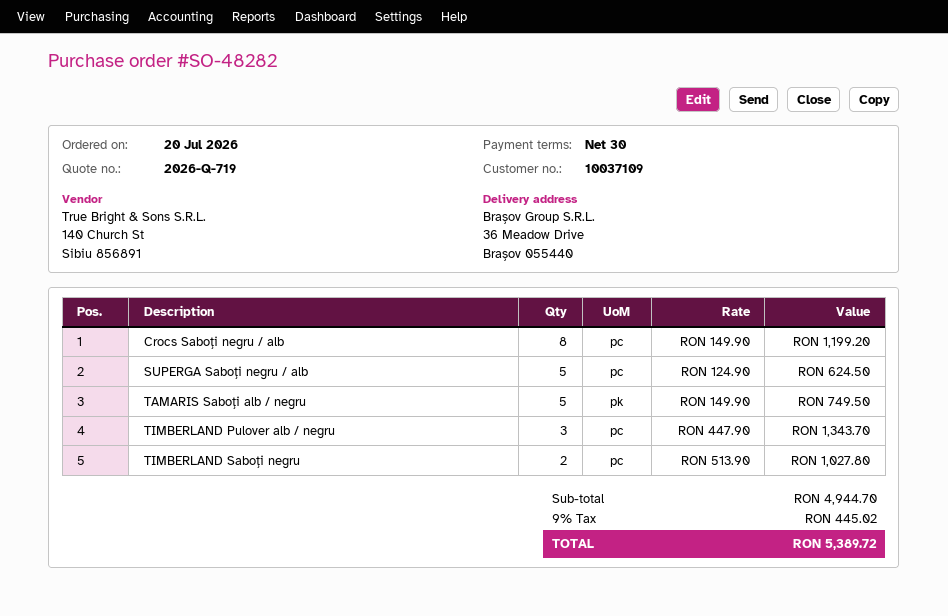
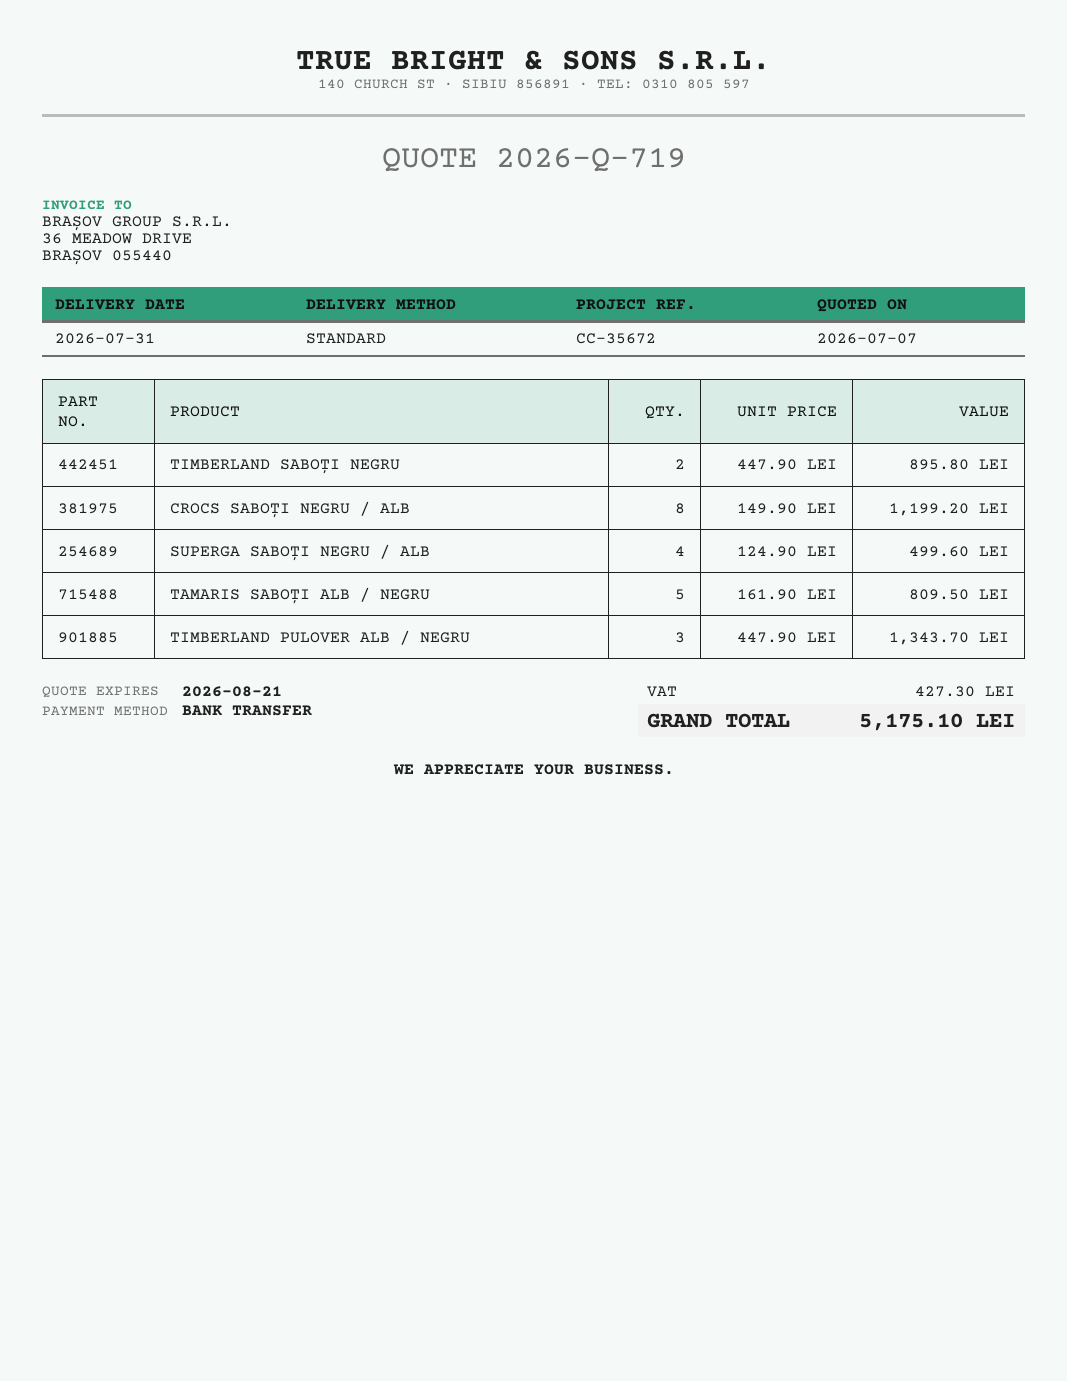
SUPERGA Saboți negru / alb: 5 x 124.90 = 624.50 -> 4 x 124.90 = 499.60
TAMARIS Saboți alb / negru: 5 x 149.90 = 749.50 -> 5 x 161.90 = 809.50
TIMBERLAND Saboți negru: 2 x 513.90 = 1027.80 -> 2 x 447.90 = 895.80
tax: 445.02 -> 427.30
total: 5389.72 -> 5175.10

